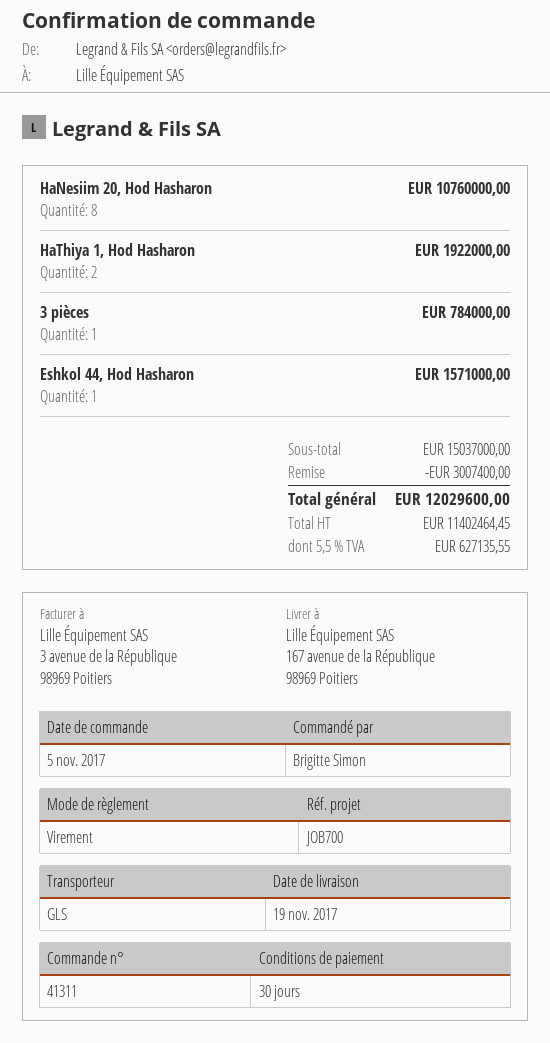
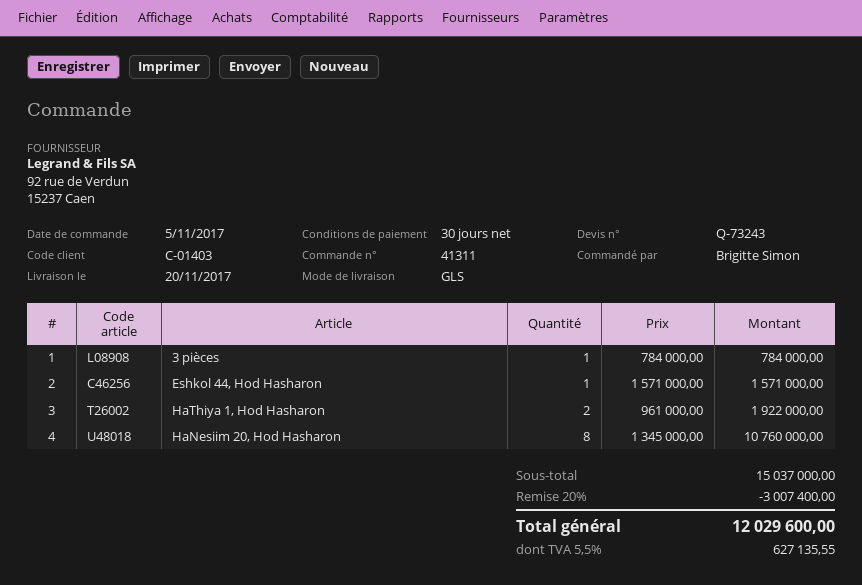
delivery date: 2017-11-19 -> 2017-11-20

